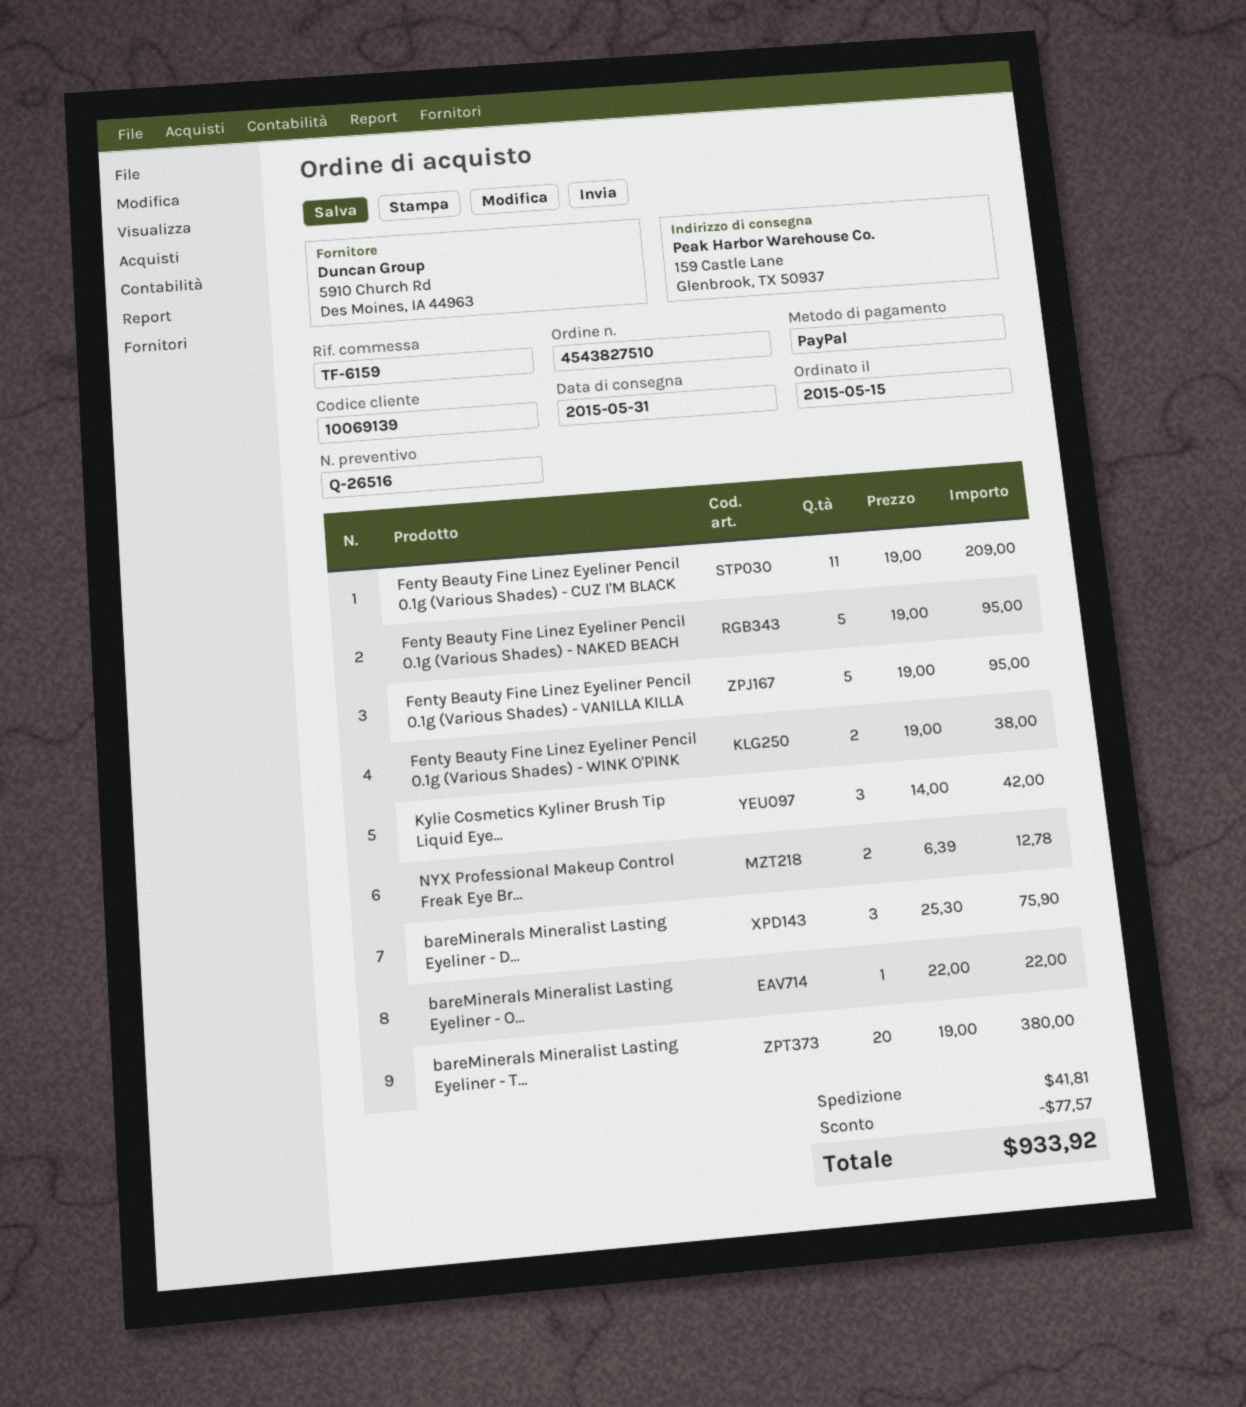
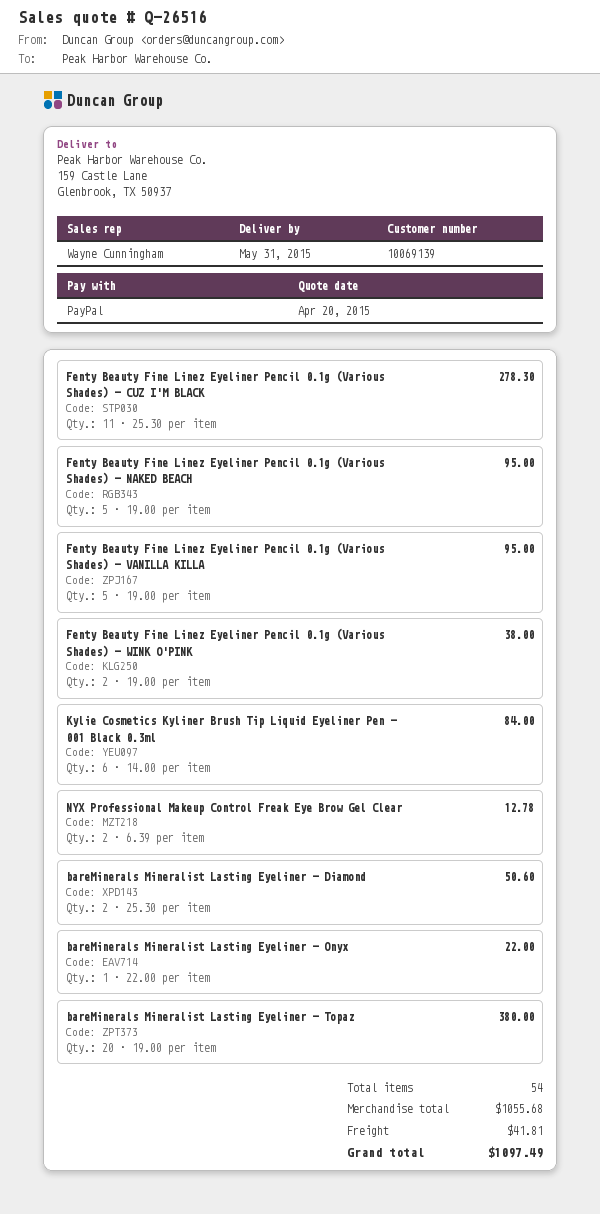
Fenty Beauty Fine Linez Eyeliner Pencil 0.1g (Various Shades) - CUZ I'M BLACK: 11 x 19.00 = 209.00 -> 11 x 25.30 = 278.30
Kylie Cosmetics Kyliner Brush Tip Liquid Eye...: 3 x 14.00 = 42.00 -> 6 x 14.00 = 84.00
bareMinerals Mineralist Lasting Eyeliner - D...: 3 x 25.30 = 75.90 -> 2 x 25.30 = 50.60
discount: 77.57 -> none
total: 933.92 -> 1097.49

